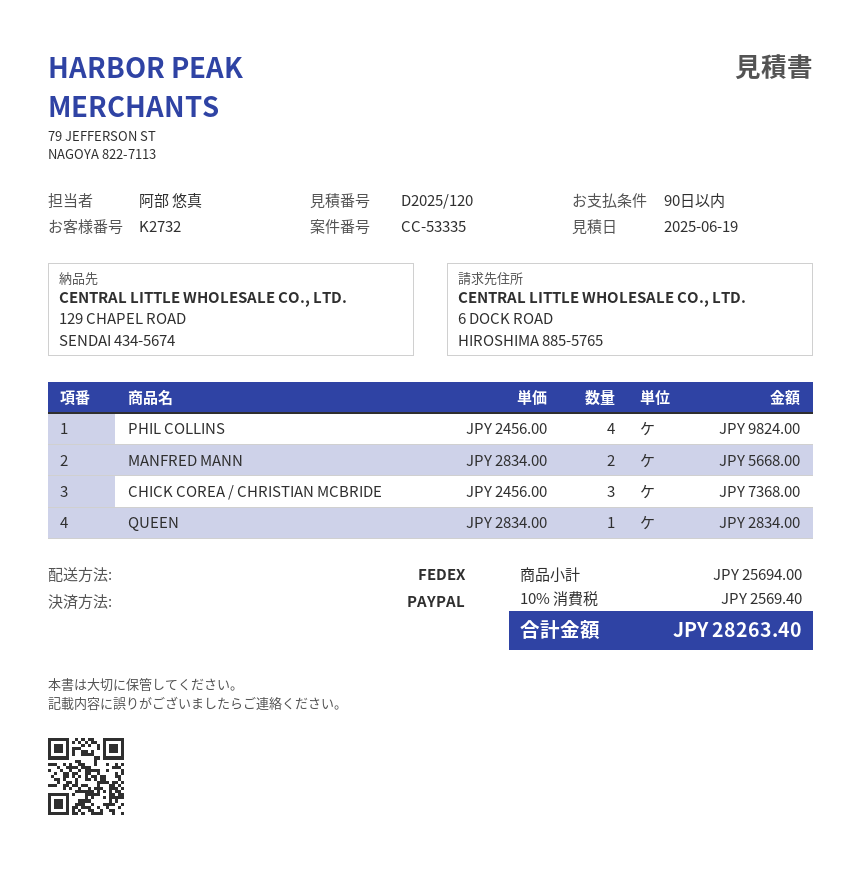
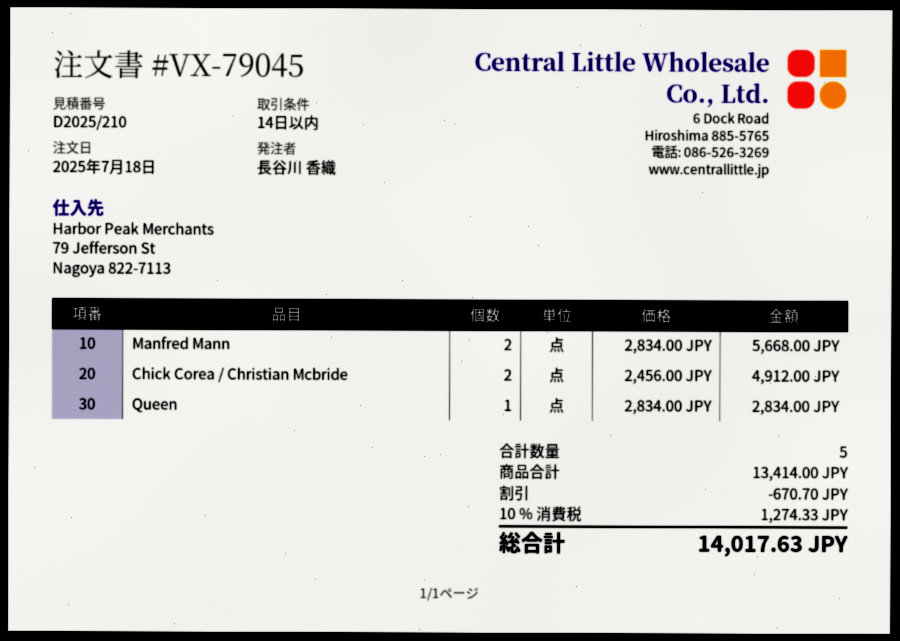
quote number: D2025/120 -> D2025/210
payment terms: 90 days -> 14 days
PHIL COLLINS: 4 x 2456.00 = 9824.00 -> none
CHICK COREA / CHRISTIAN MCBRIDE: 3 x 2456.00 = 7368.00 -> 2 x 2456.00 = 4912.00
subtotal: 25694.00 -> 13414.00
discount: none -> 670.70
tax: 10% = 2569.40 -> 10% = 1274.33
total: 28263.40 -> 14017.63

